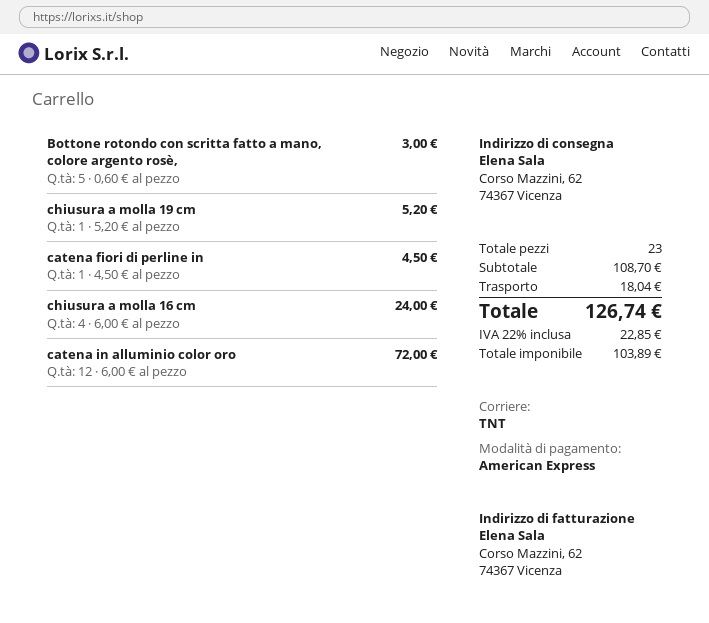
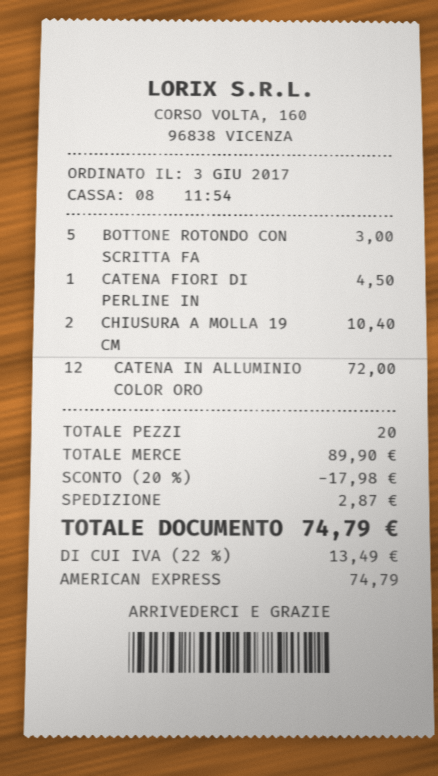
chiusura a molla 19 cm: 1 for 5.20 -> 2 for 10.40
chiusura a molla 16 cm: 4 for 24.00 -> none
total quantity: 23 -> 20
subtotal: 108.70 -> 89.90
discount: none -> 20% = 17.98
shipping: 18.04 -> 2.87
tax: 22% = 22.85 -> 22% = 13.49
total: 126.74 -> 74.79

